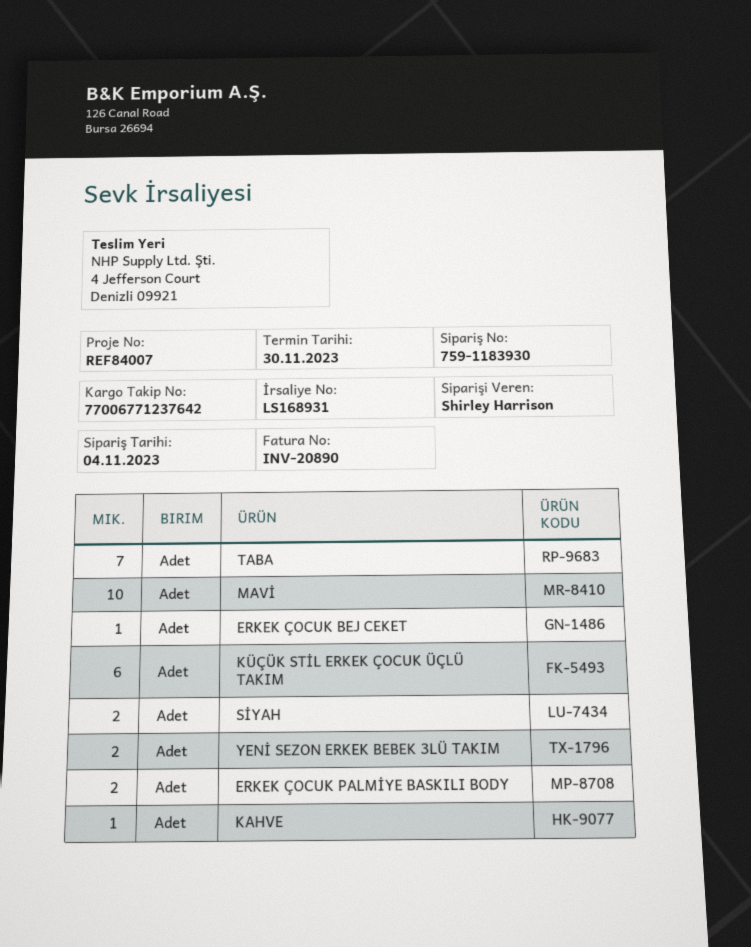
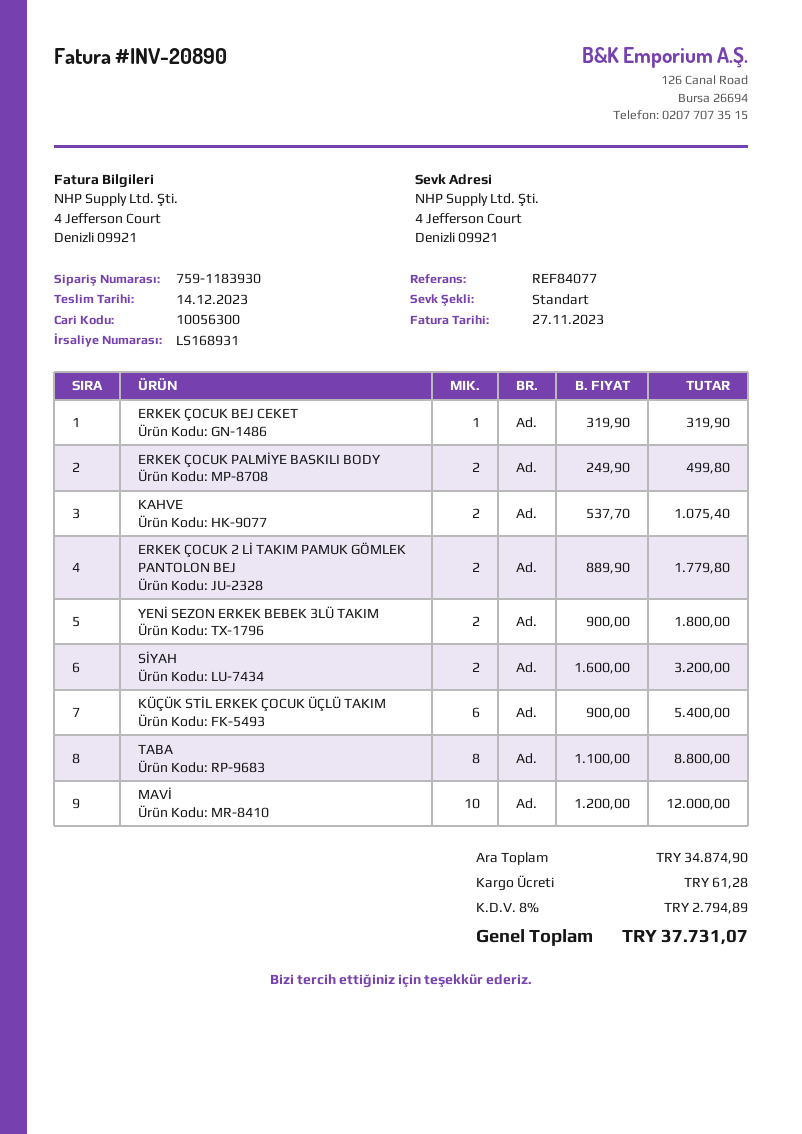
delivery date: 2023-11-30 -> 2023-12-14
reference: REF84007 -> REF84077
TABA: 7 -> 8
KAHVE: 1 -> 2
ERKEK ÇOCUK 2 Lİ TAKIM PAMUK GÖMLEK PANTOLON BEJ: none -> 2

